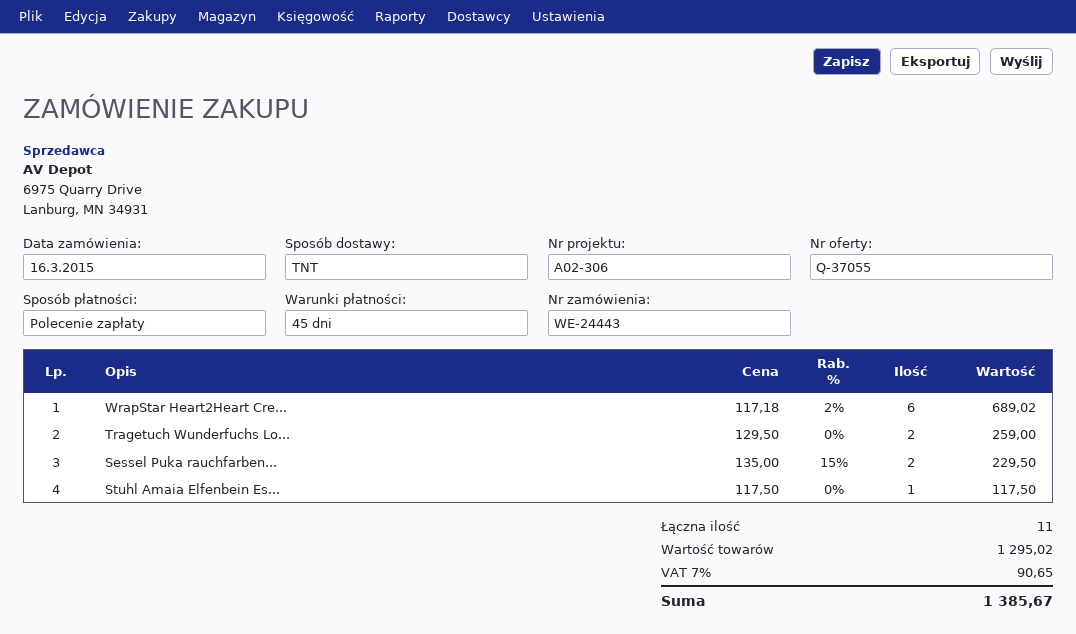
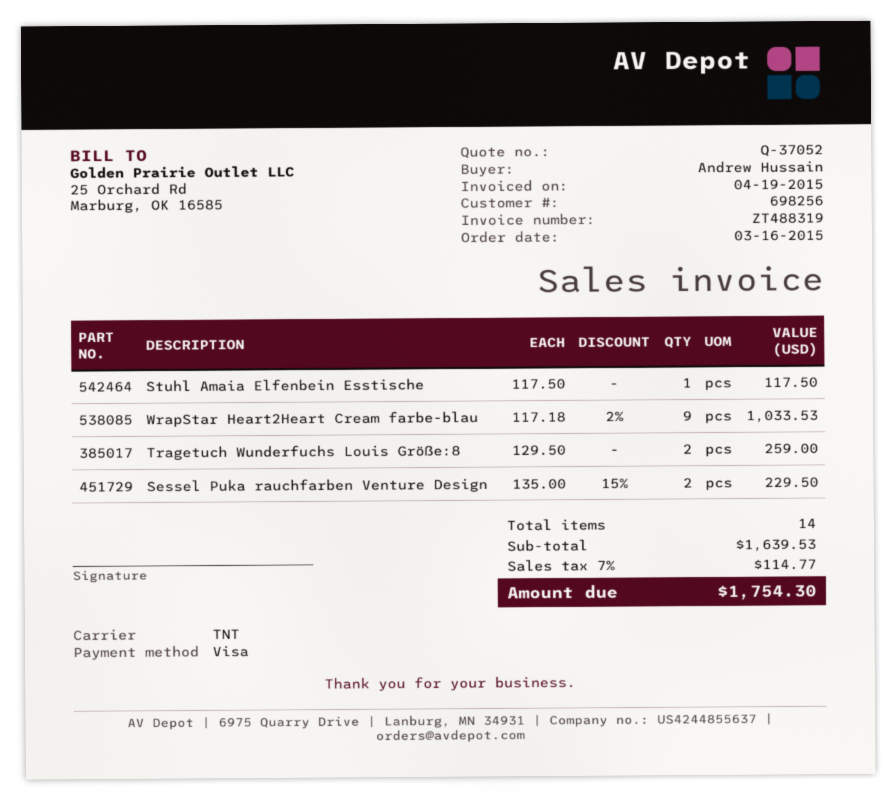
quote number: Q-37055 -> Q-37052
payment method: direct debit -> Visa
WrapStar Heart2Heart Cre...: 6 x 117.18 - 2% = 689.02 -> 9 x 117.18 - 2% = 1033.53
total quantity: 11 -> 14
subtotal: 1295.02 -> 1639.53
tax: 7% = 90.65 -> 7% = 114.77
total: 1385.67 -> 1754.30

